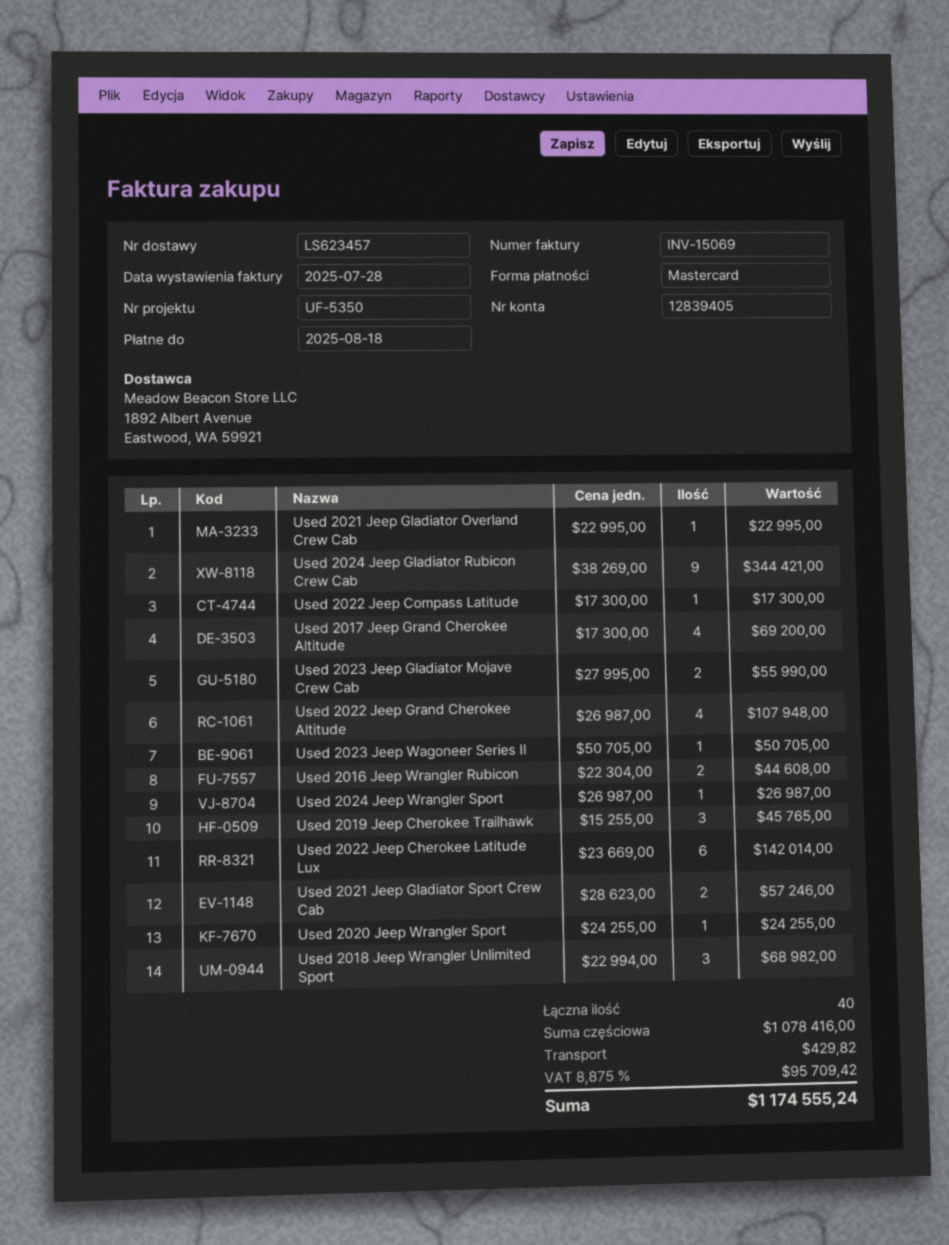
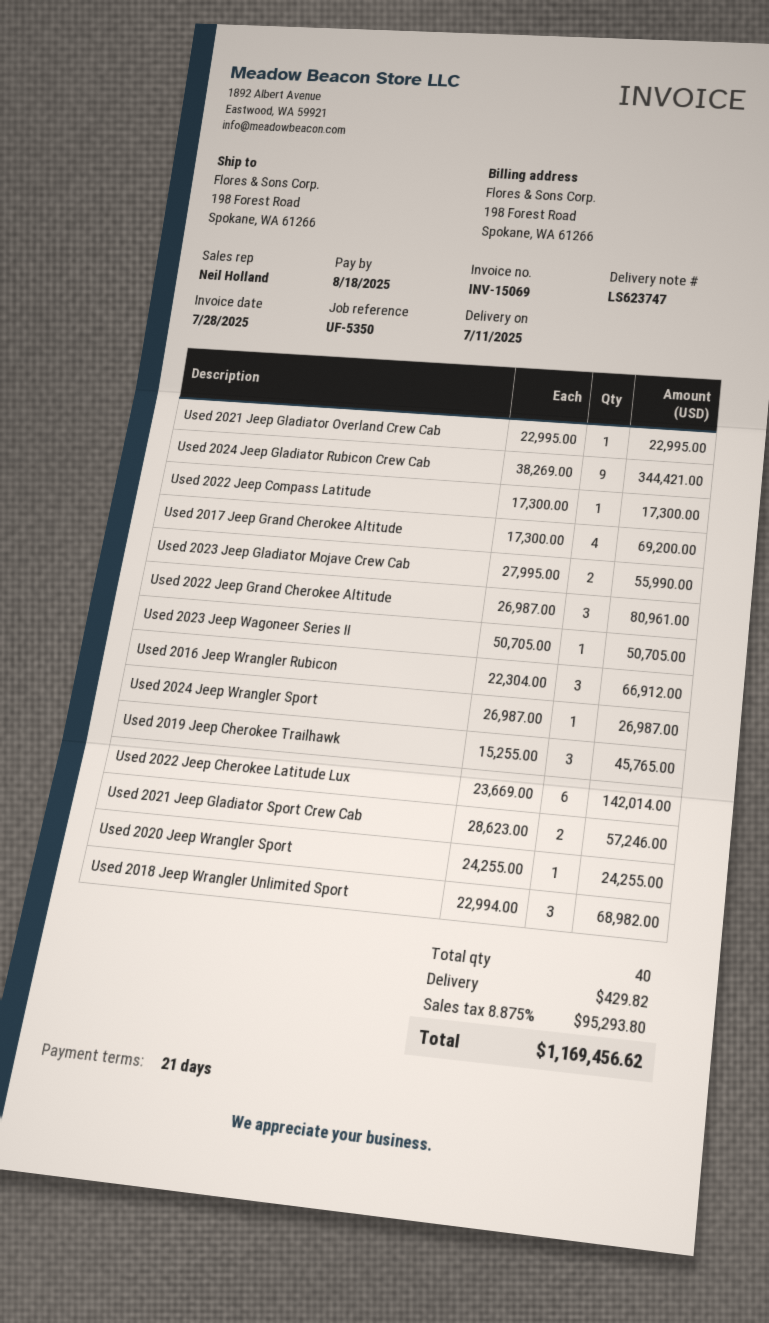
delivery note number: LS623457 -> LS623747
Used 2022 Jeep Grand Cherokee Altitude: 4 x 26987.00 = 107948.00 -> 3 x 26987.00 = 80961.00
Used 2016 Jeep Wrangler Rubicon: 2 x 22304.00 = 44608.00 -> 3 x 22304.00 = 66912.00
tax: 8.875% = 95709.42 -> 8.875% = 95293.80
total: 1174555.24 -> 1169456.62

